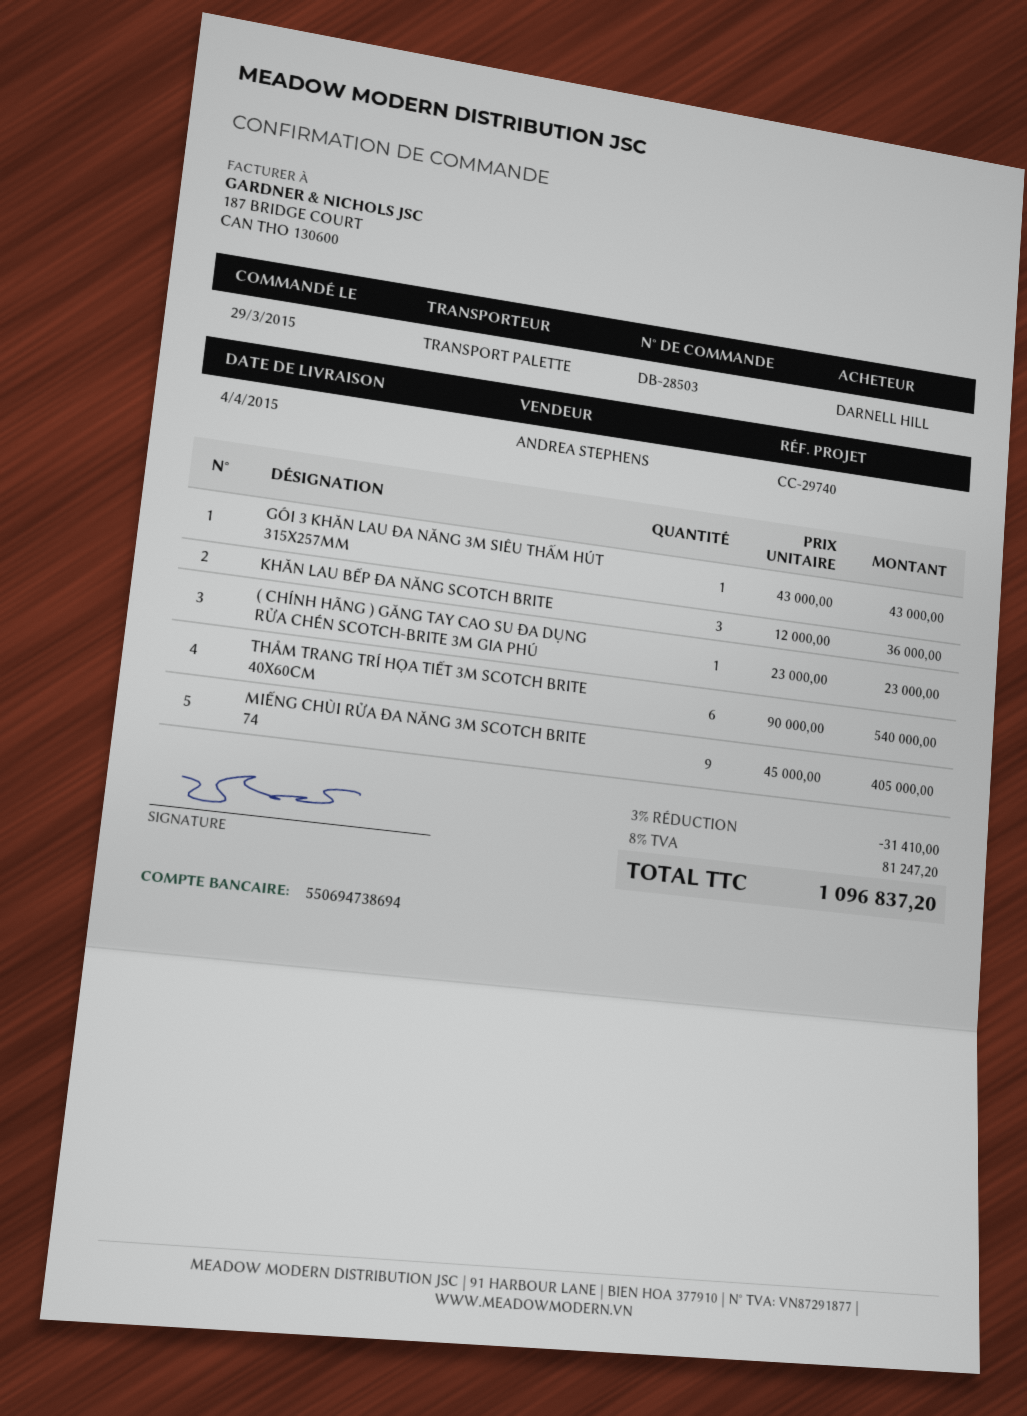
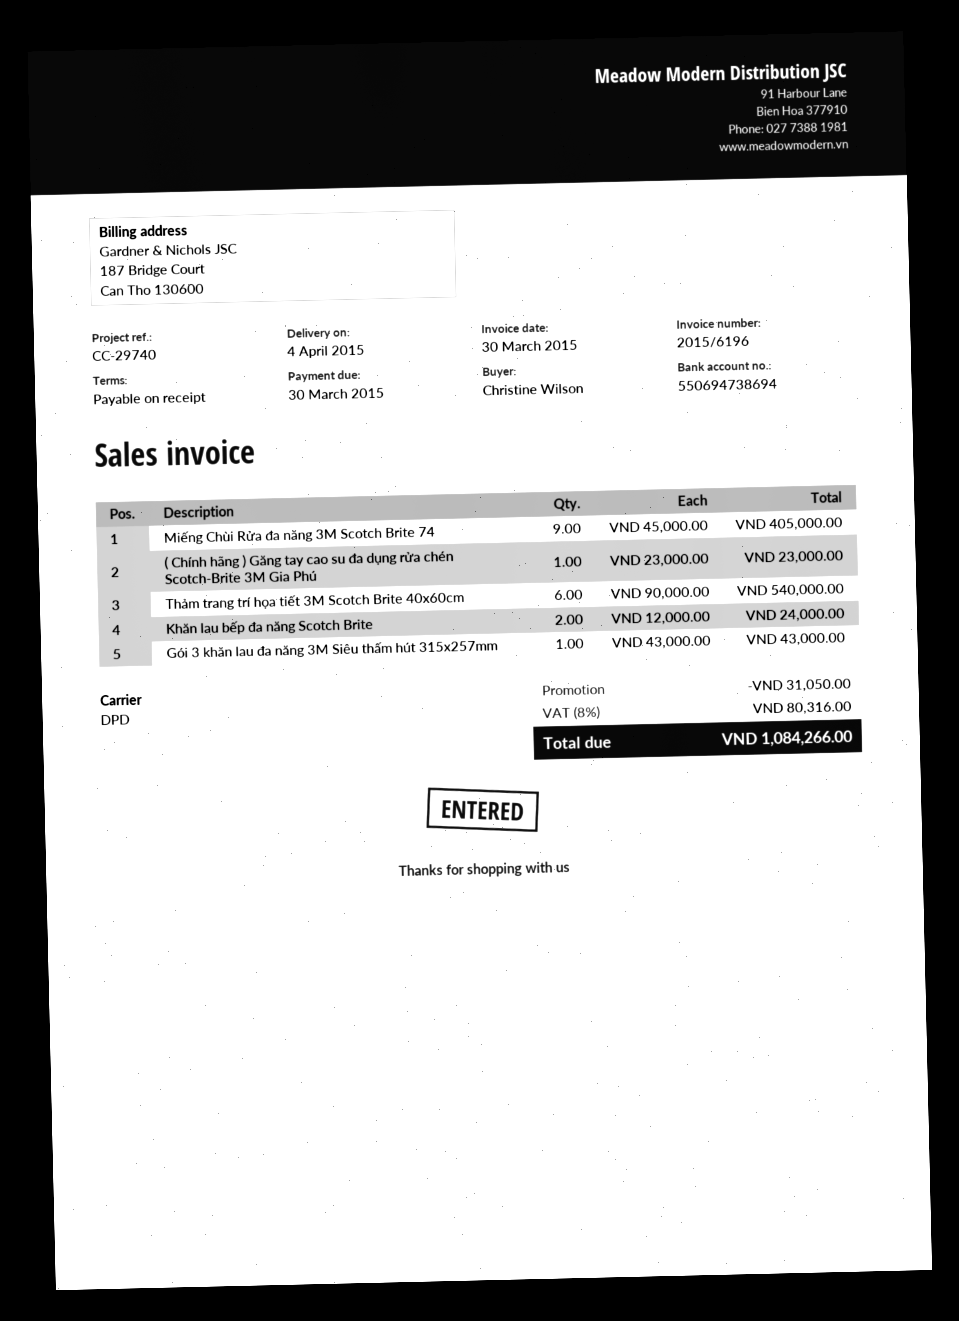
ordered by: DARNELL HILL -> Christine Wilson
shipping method: pallet freight -> DPD
KHĂN LAU BẾP ĐA NĂNG SCOTCH BRITE: 3 x 12000.00 = 36000.00 -> 2 x 12000.00 = 24000.00
discount: 31410.00 -> 31050.00
tax: 8% = 81247.20 -> 8% = 80316.00
total: 1096837.20 -> 1084266.00

